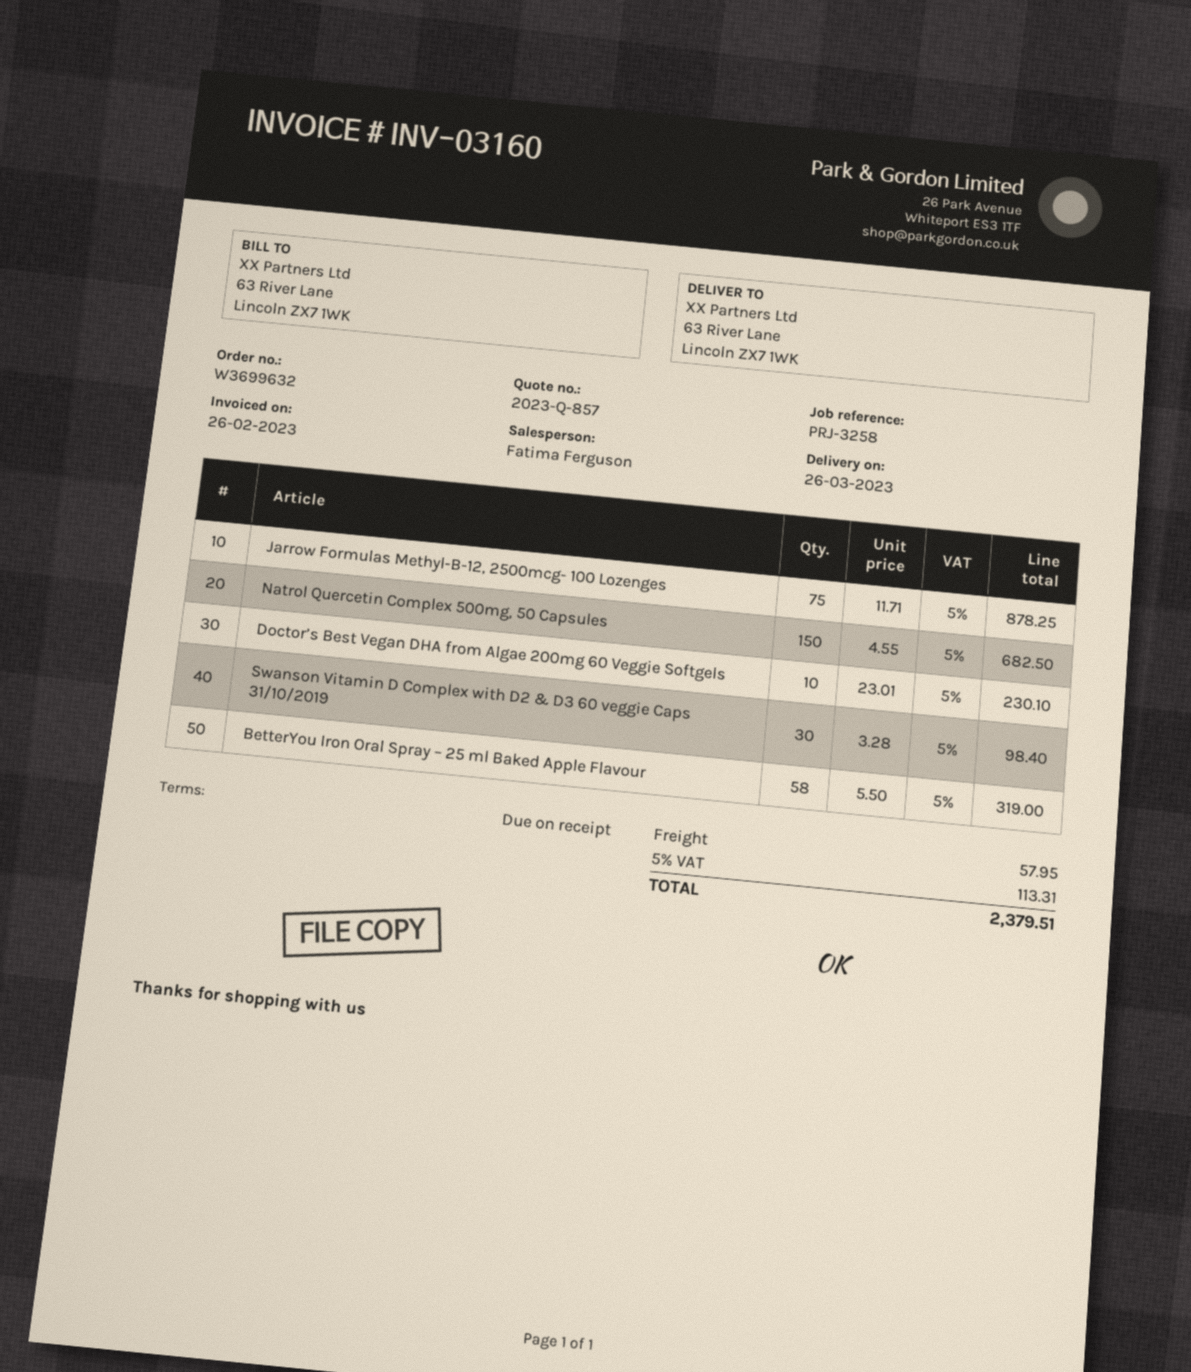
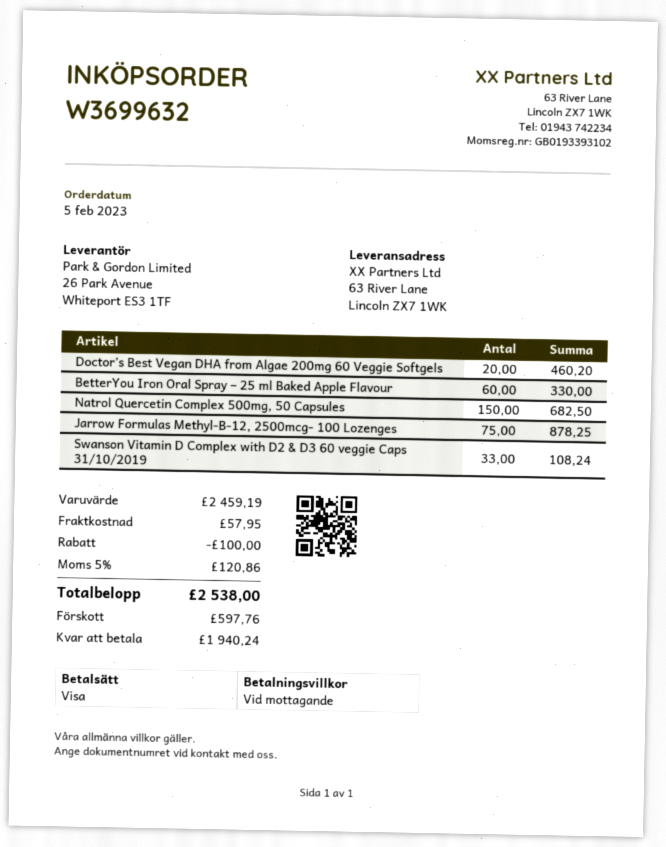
Doctor’s Best Vegan DHA from Algae 200mg 60 Veggie Softgels: 10 for 230.10 -> 20 for 460.20
Swanson Vitamin D Complex with D2 & D3 60 veggie Caps 31/10/2019: 30 for 98.40 -> 33 for 108.24
BetterYou Iron Oral Spray – 25 ml Baked Apple Flavour: 58 for 319.00 -> 60 for 330.00
discount: none -> 100.00
tax: 5% = 113.31 -> 5% = 120.86
total: 2379.51 -> 2538.00

